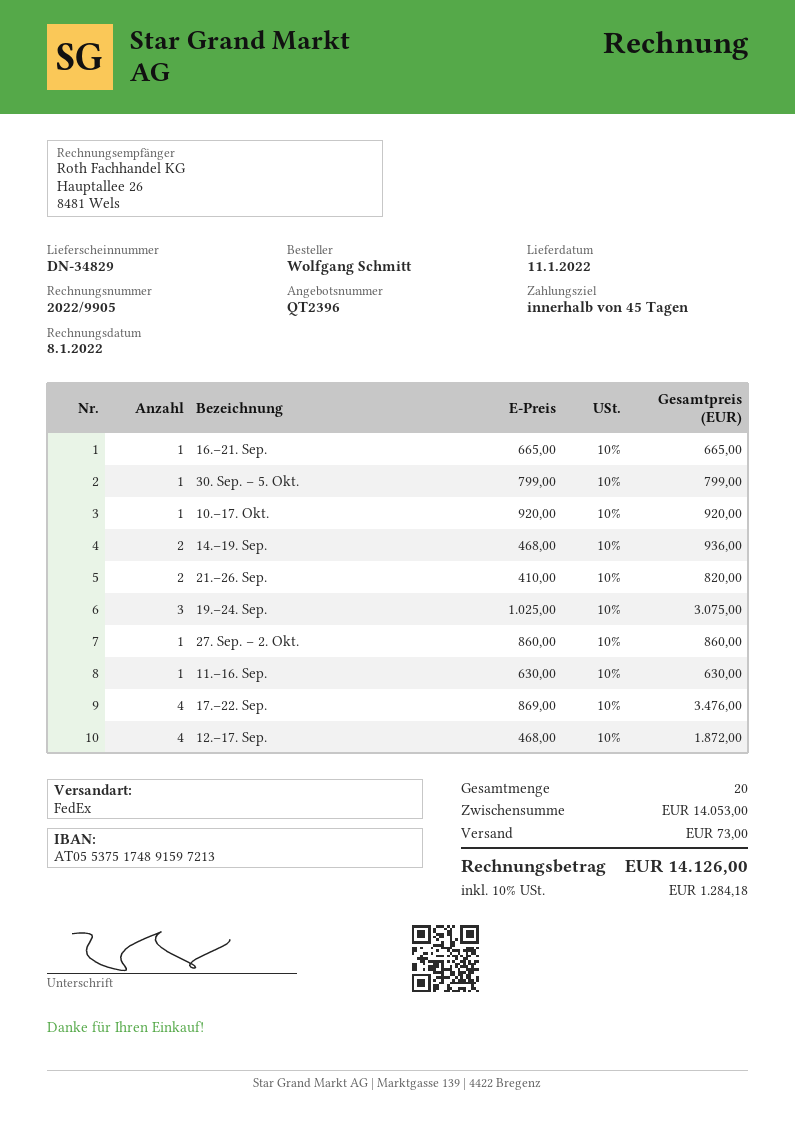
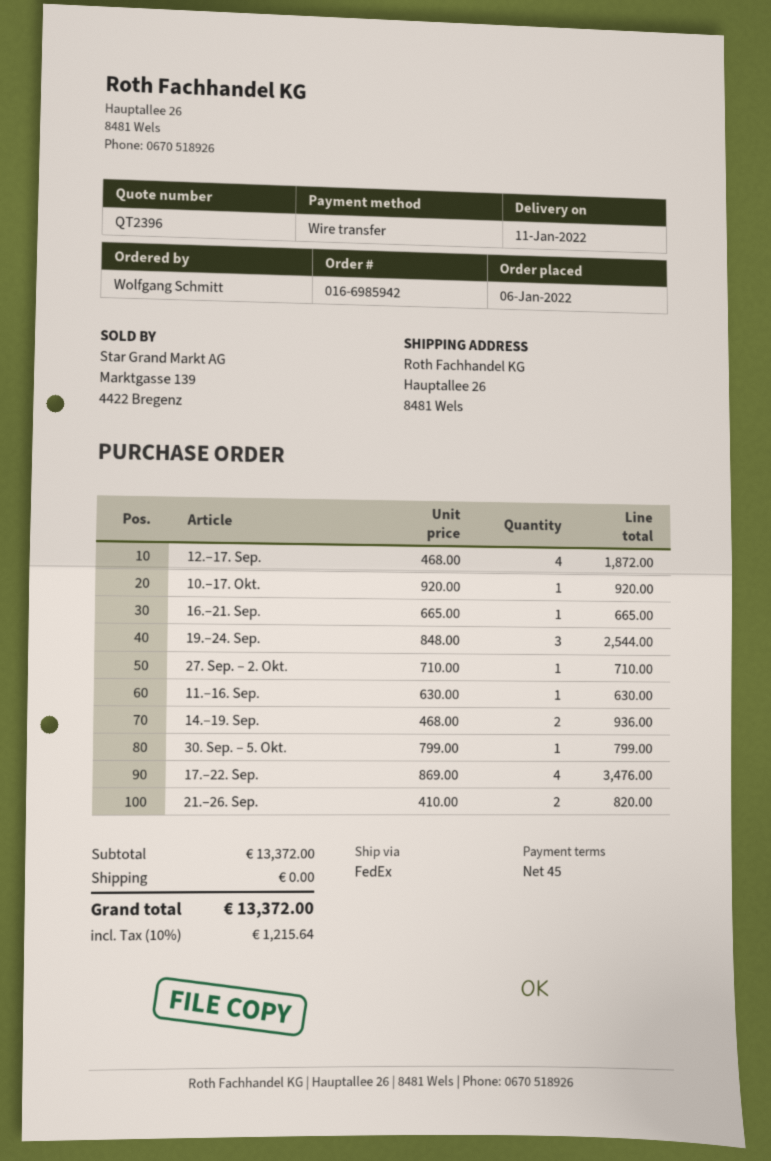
19.–24. Sep.: 3 x 1025.00 = 3075.00 -> 3 x 848.00 = 2544.00
27. Sep. – 2. Okt.: 1 x 860.00 = 860.00 -> 1 x 710.00 = 710.00
subtotal: 14053.00 -> 13372.00
shipping: 73.00 -> 0.00
tax: 10% = 1284.18 -> 10% = 1215.64
total: 14126.00 -> 13372.00

